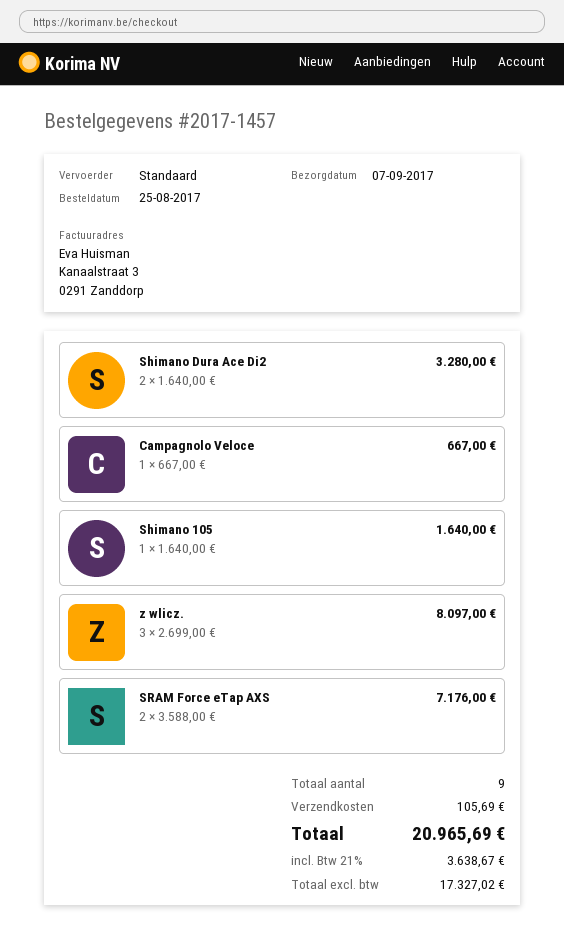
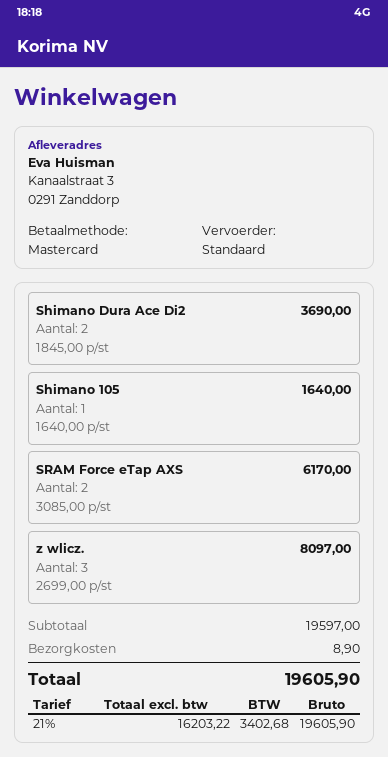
Shimano Dura Ace Di2: 2 x 1640.00 = 3280.00 -> 2 x 1845.00 = 3690.00
Campagnolo Veloce: 1 x 667.00 = 667.00 -> none
SRAM Force eTap AXS: 2 x 3588.00 = 7176.00 -> 2 x 3085.00 = 6170.00
shipping: 105.69 -> 8.90
net: 17327.02 -> 16203.22
tax: 21% = 3638.67 -> 21% = 3402.68
total: 20965.69 -> 19605.90

